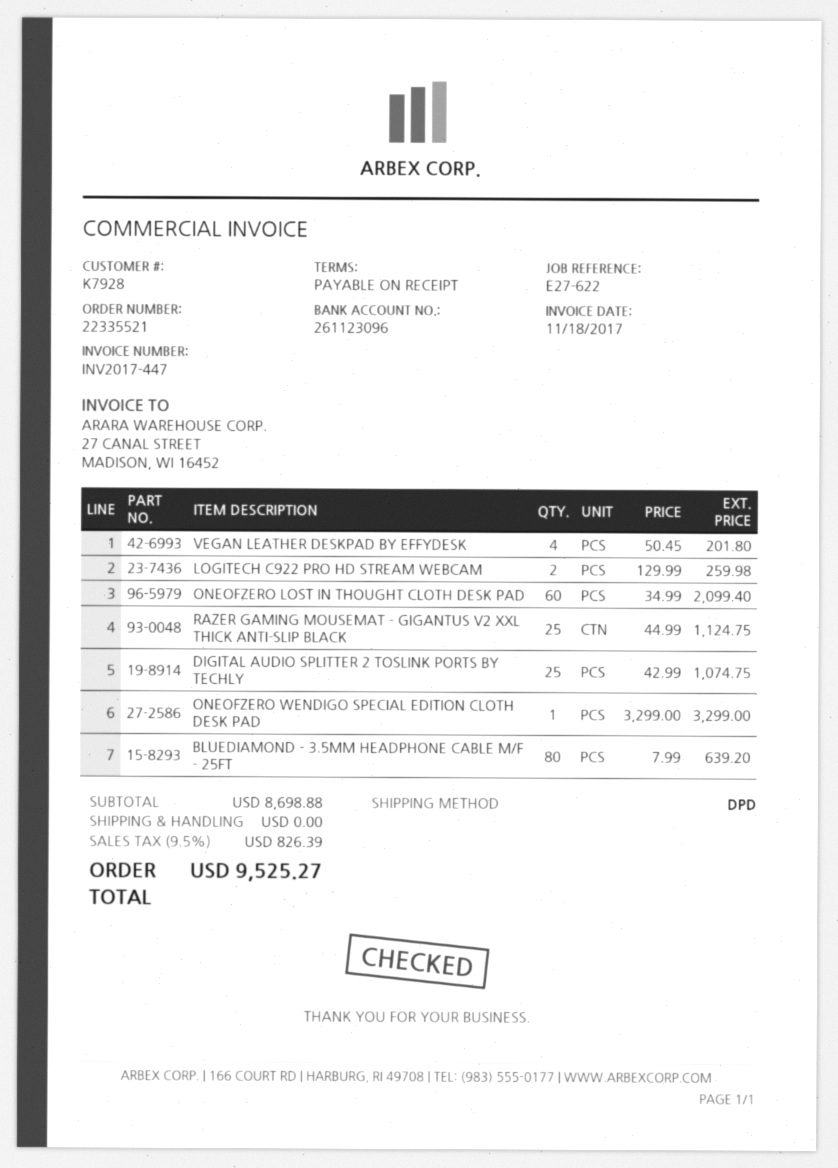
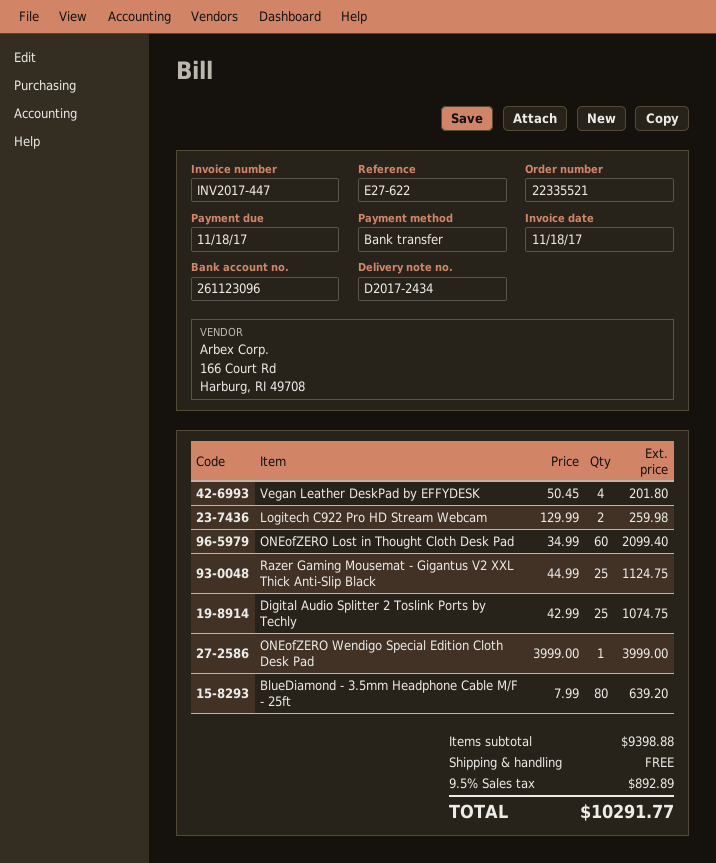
ONEOFZERO WENDIGO SPECIAL EDITION CLOTH DESK PAD: 1 x 3299.00 = 3299.00 -> 1 x 3999.00 = 3999.00
subtotal: 8698.88 -> 9398.88
tax: 9.5% = 826.39 -> 9.5% = 892.89
total: 9525.27 -> 10291.77

